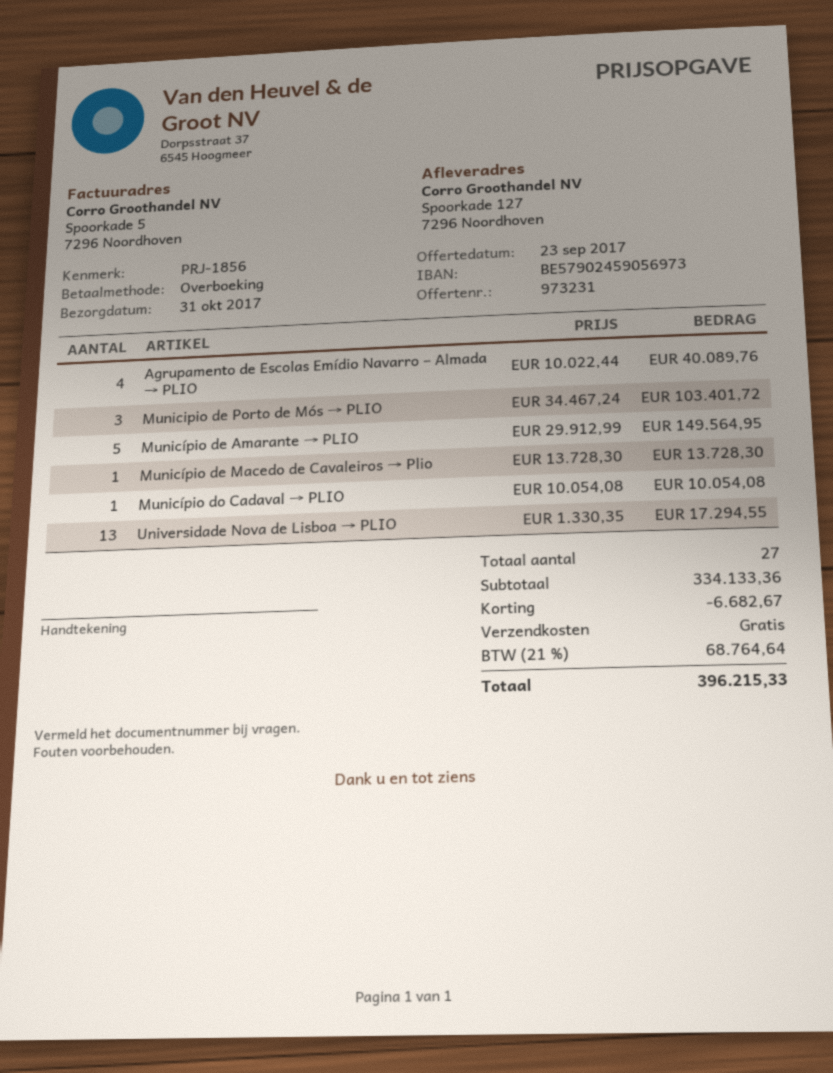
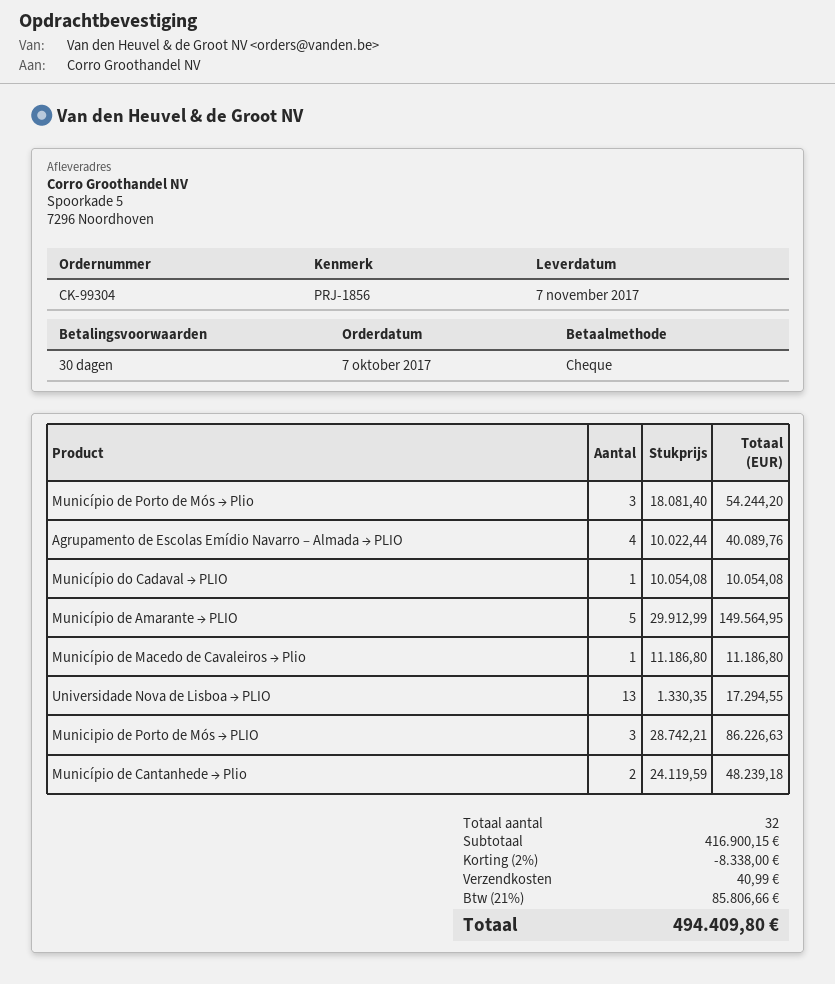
delivery date: 2017-10-31 -> 2017-11-07
payment method: bank transfer -> cheque
ship to: Spoorkade 127, 7296 Noordhoven -> Spoorkade 5, 7296 Noordhoven
Municipio de Porto de Mós → PLIO: 3 x 34467.24 = 103401.72 -> 3 x 28742.21 = 86226.63
Município de Macedo de Cavaleiros → Plio: 1 x 13728.30 = 13728.30 -> 1 x 11186.80 = 11186.80
Município de Porto de Mós → Plio: none -> 3 x 18081.40 = 54244.20
Município de Cantanhede → Plio: none -> 2 x 24119.59 = 48239.18
total quantity: 27 -> 32
subtotal: 334133.36 -> 416900.15
discount: 6682.67 -> 8338.00
shipping: 0.00 -> 40.99
tax: 21% = 68764.64 -> 21% = 85806.66
total: 396215.33 -> 494409.80

